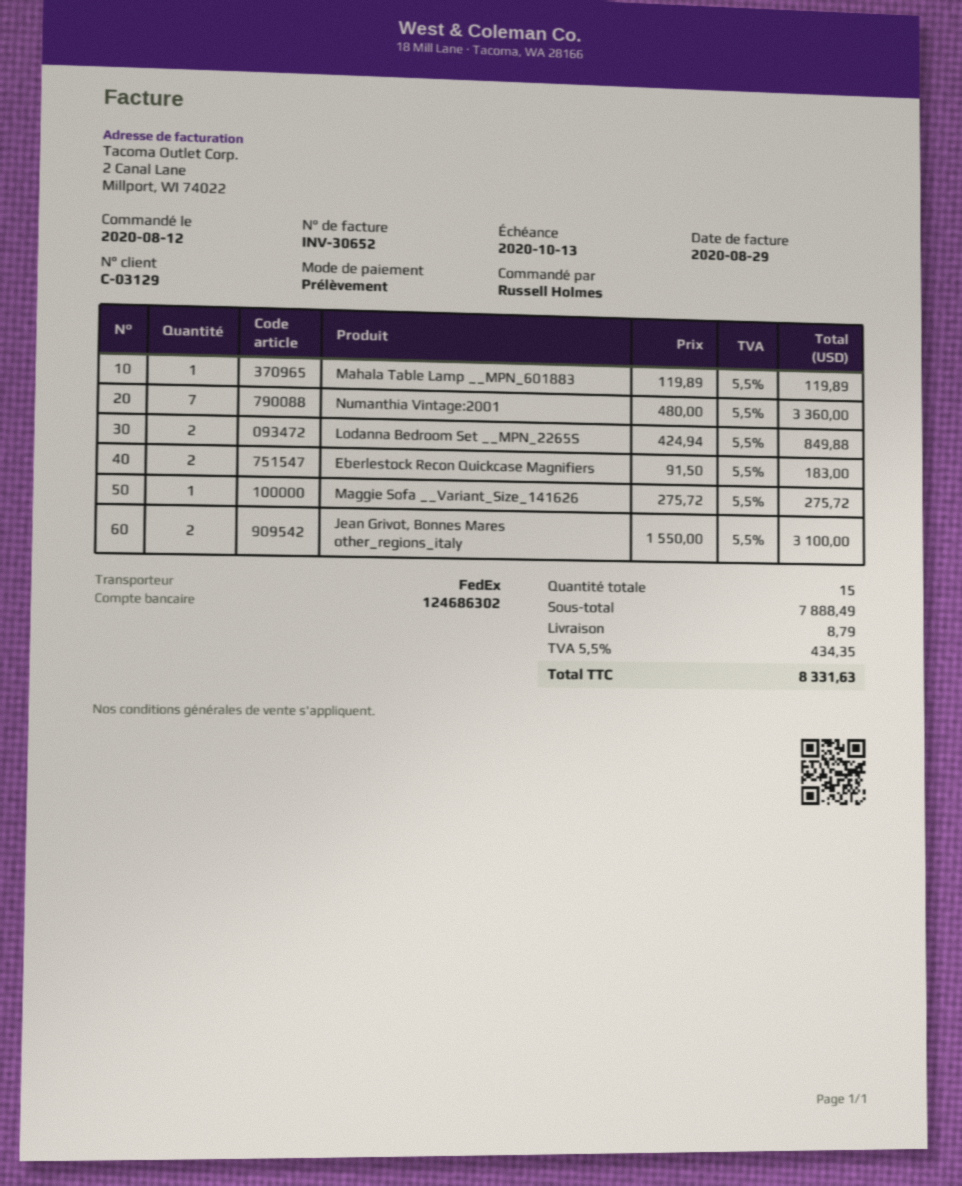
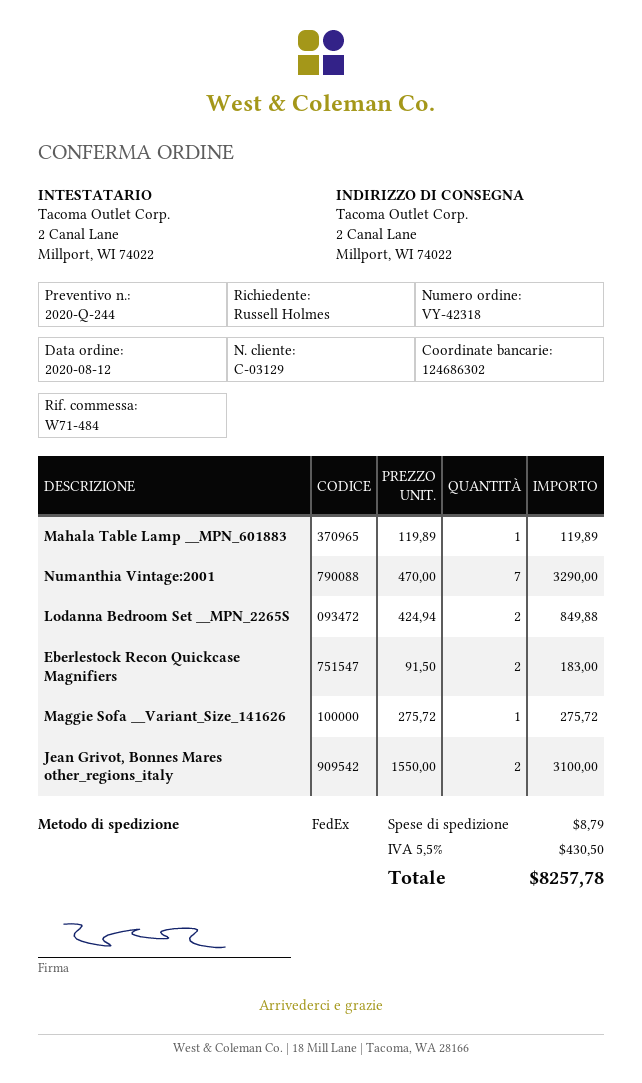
Numanthia Vintage:2001: 7 x 480.00 = 3360.00 -> 7 x 470.00 = 3290.00
tax: 5.5% = 434.35 -> 5.5% = 430.50
total: 8331.63 -> 8257.78

